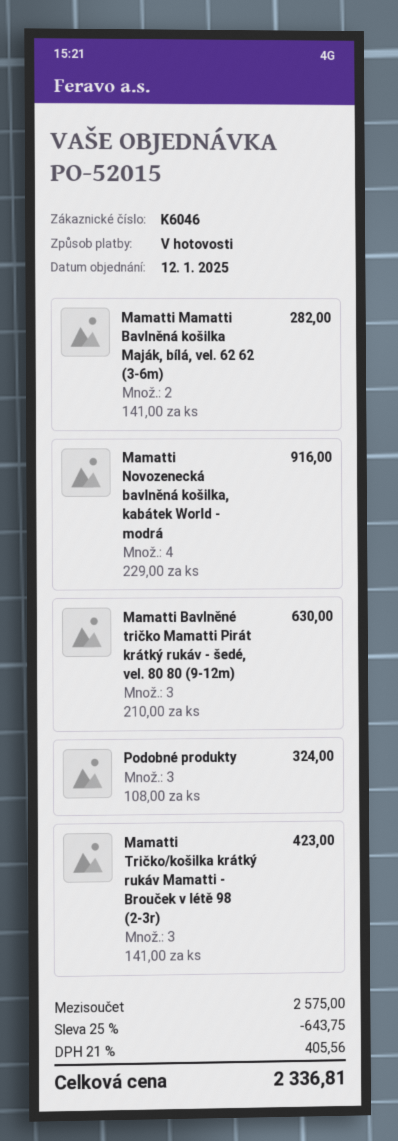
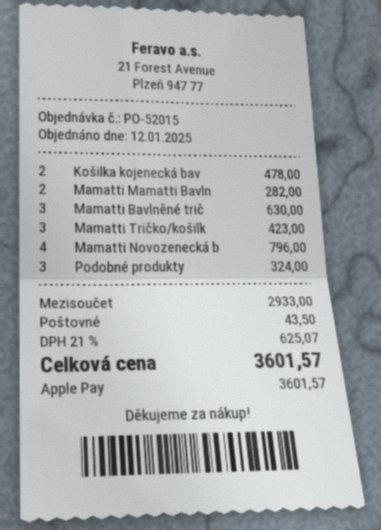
payment method: cash -> Apple Pay
Mamatti Novozenecká bavlněná košilka, kabátek World - modrá: 4 for 916.00 -> 4 for 796.00
Košilka kojenecká bav: none -> 2 for 478.00
subtotal: 2575.00 -> 2933.00
discount: 25% = 643.75 -> none
shipping: none -> 43.50
tax: 21% = 405.56 -> 21% = 625.07
total: 2336.81 -> 3601.57

